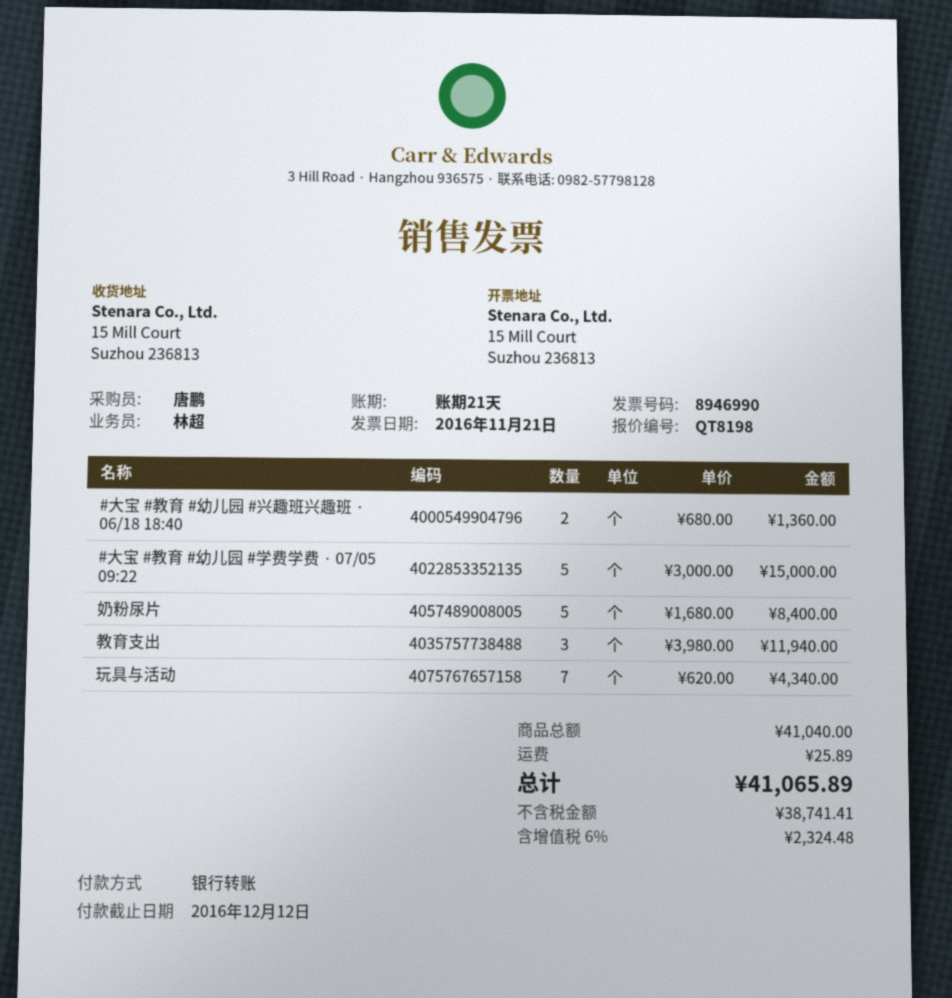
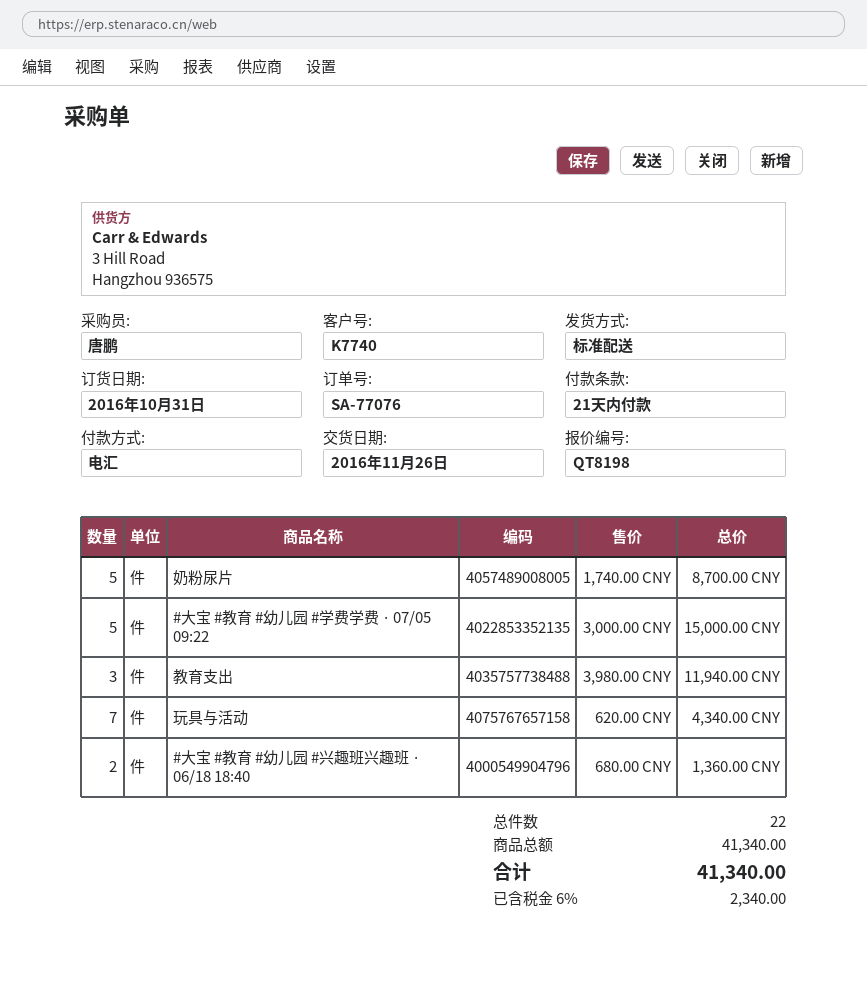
奶粉尿片: 5 x 1680.00 = 8400.00 -> 5 x 1740.00 = 8700.00
subtotal: 41040.00 -> 41340.00
shipping: 25.89 -> none
tax: 6% = 2324.48 -> 6% = 2340.00
total: 41065.89 -> 41340.00

